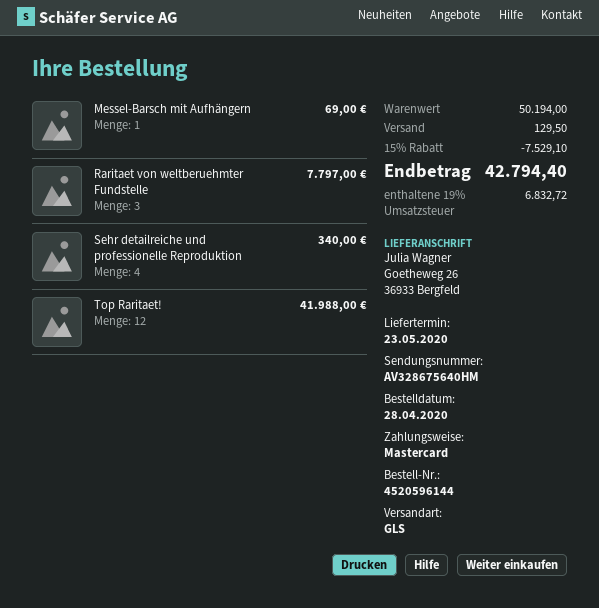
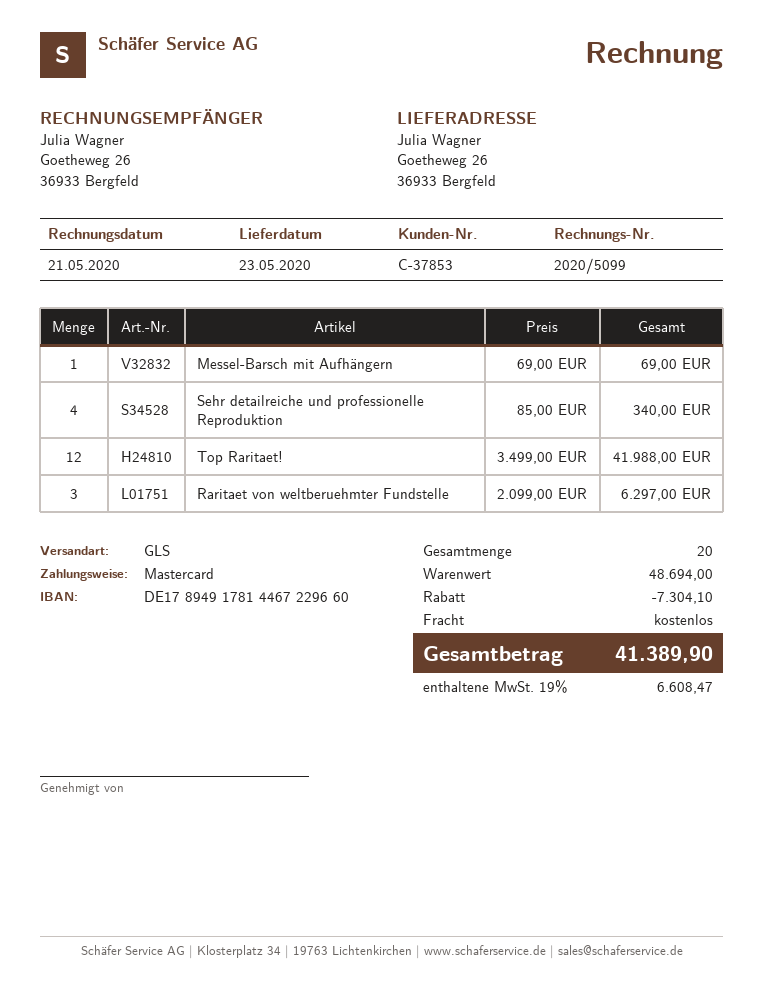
Raritaet von weltberuehmter Fundstelle: 3 for 7797.00 -> 3 for 6297.00
subtotal: 50194.00 -> 48694.00
discount: 7529.10 -> 7304.10
shipping: 129.50 -> 0.00
tax: 19% = 6832.72 -> 19% = 6608.47
total: 42794.40 -> 41389.90

